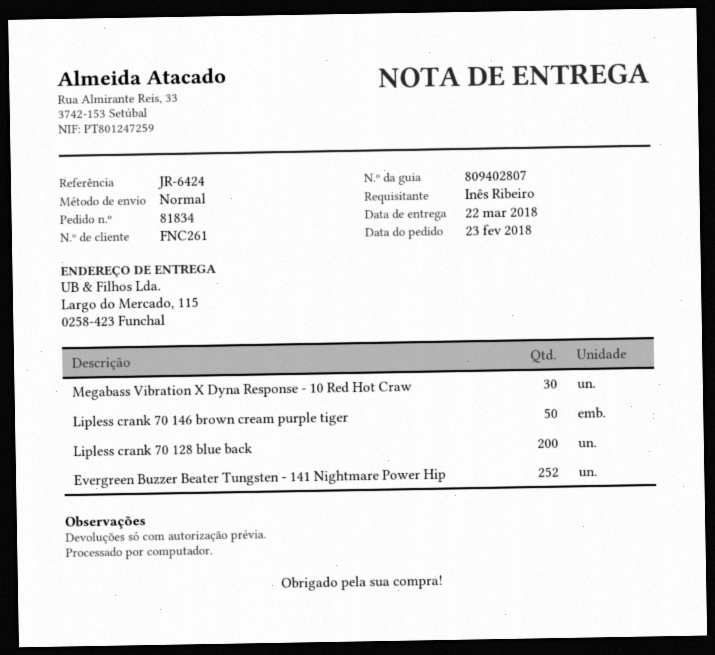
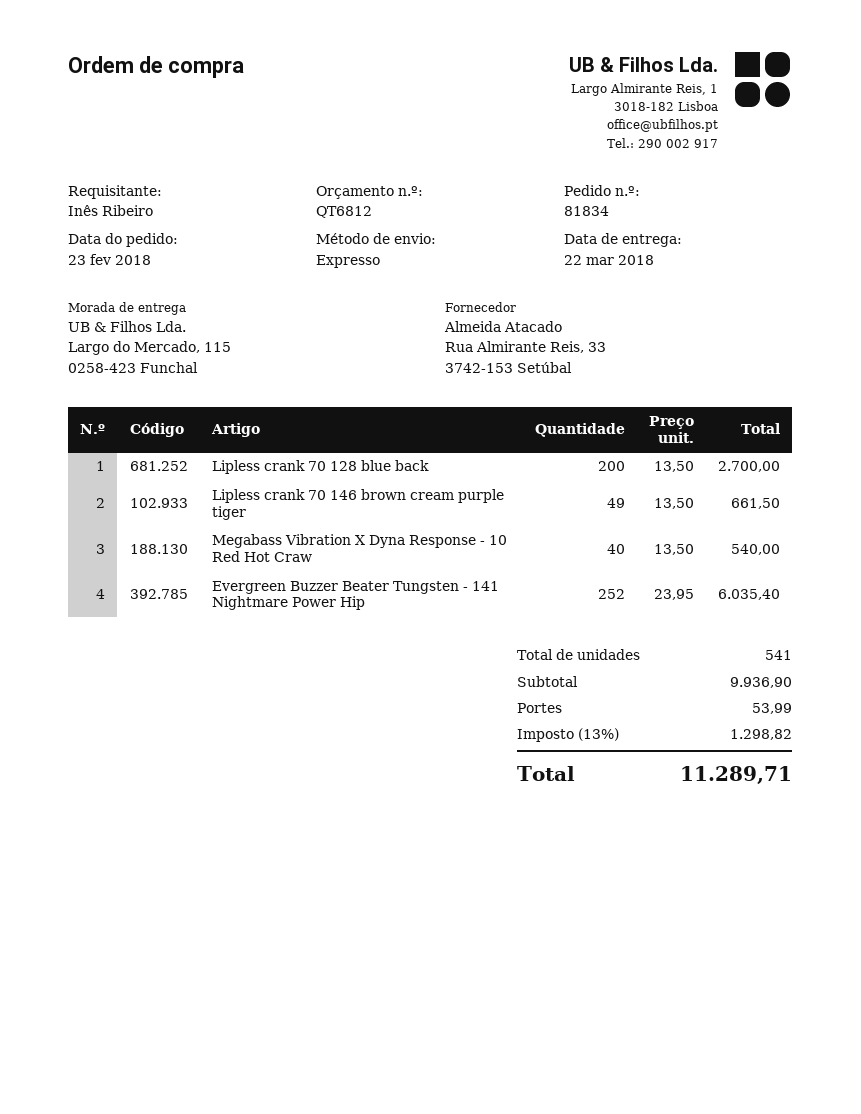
shipping method: standard -> express
Megabass Vibration X Dyna Response - 10 Red Hot Craw: 30 -> 40
Lipless crank 70 146 brown cream purple tiger: 50 -> 49

